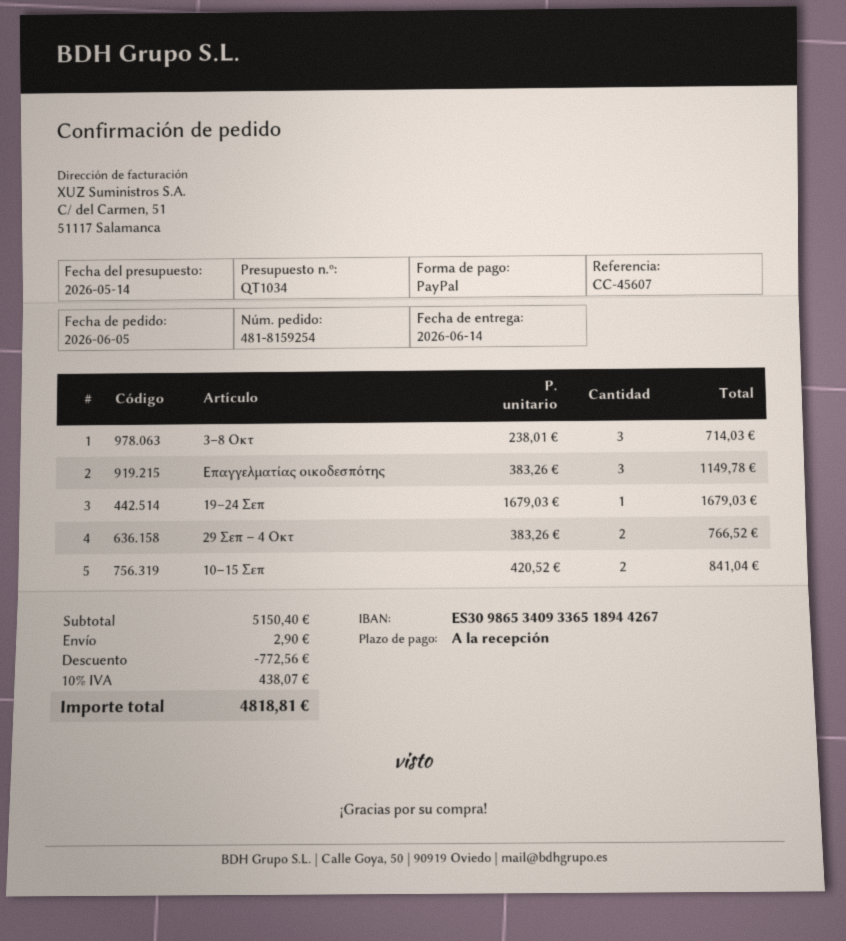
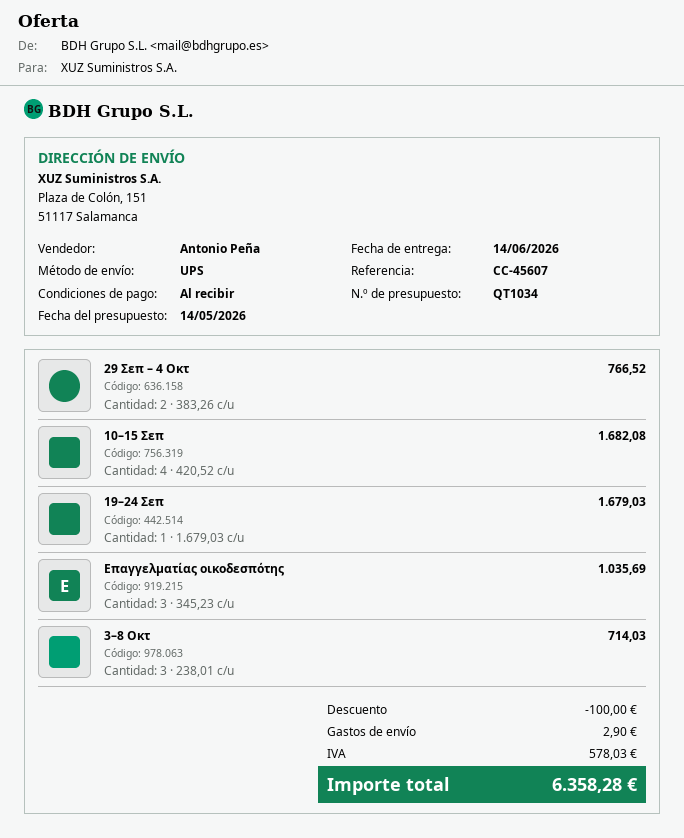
Επαγγελματίας οικοδεσπότης: 3 x 383.26 = 1149.78 -> 3 x 345.23 = 1035.69
10–15 Σεπ: 2 x 420.52 = 841.04 -> 4 x 420.52 = 1682.08
discount: 772.56 -> 100.00
tax: 438.07 -> 578.03
total: 4818.81 -> 6358.28

